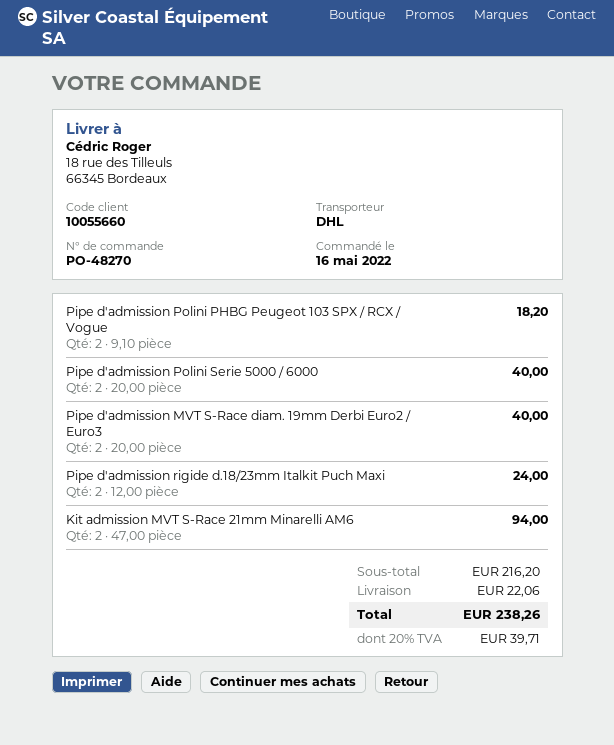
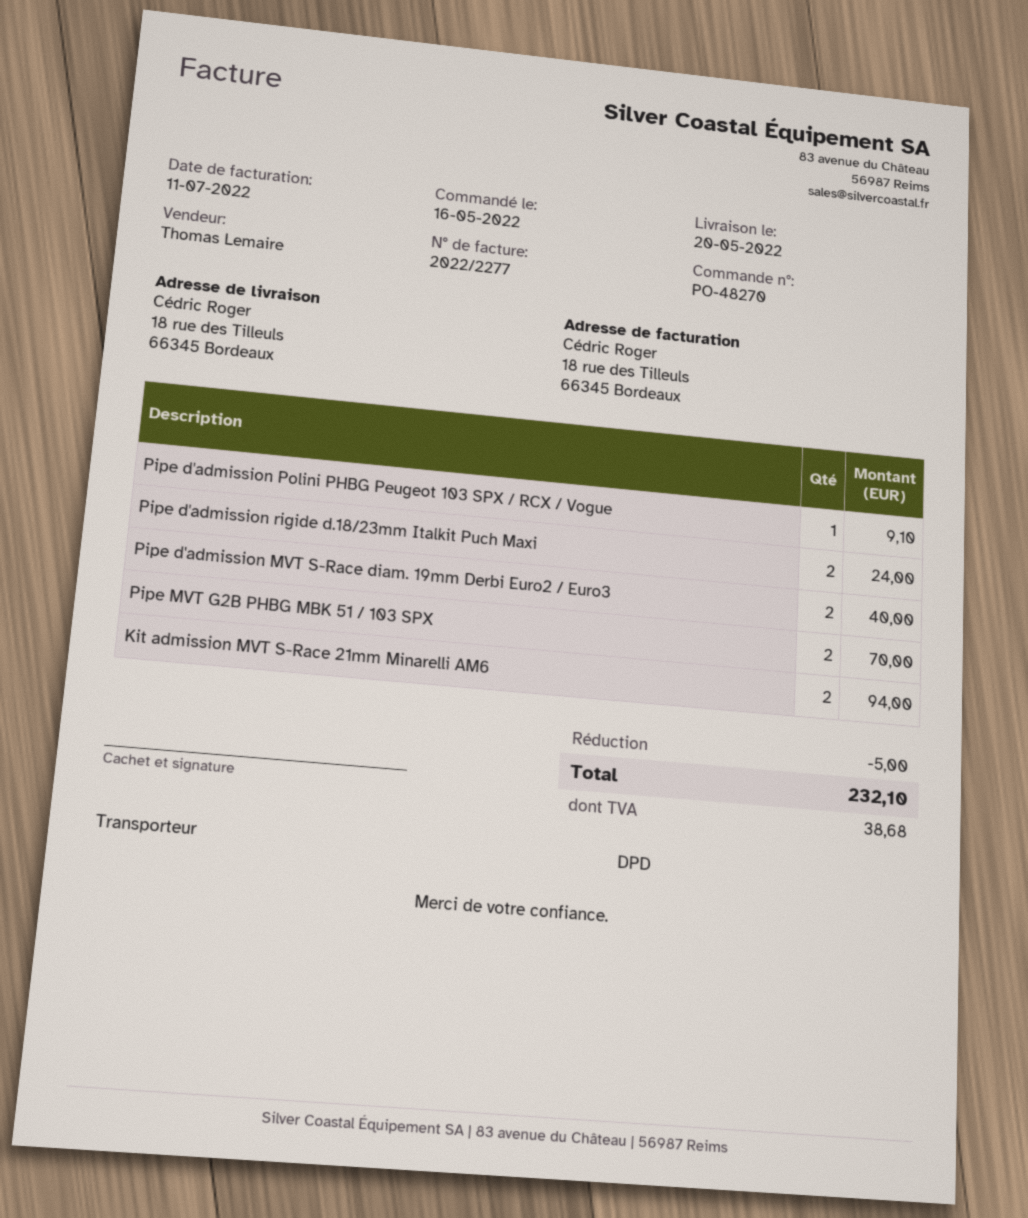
shipping method: DHL -> DPD
Pipe d'admission Polini PHBG Peugeot 103 SPX / RCX / Vogue: 2 for 18.20 -> 1 for 9.10
Pipe d'admission Polini Serie 5000 / 6000: 2 for 40.00 -> none
Pipe MVT G2B PHBG MBK 51 / 103 SPX: none -> 2 for 70.00
discount: none -> 5.00
shipping: 22.06 -> none
tax: 39.71 -> 38.68
total: 238.26 -> 232.10

